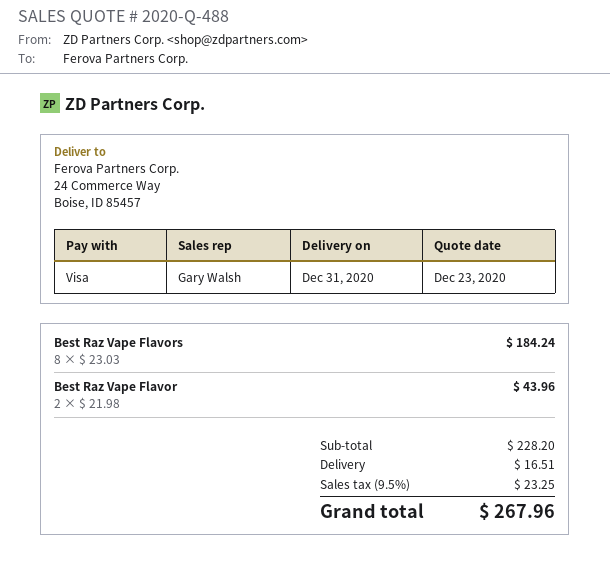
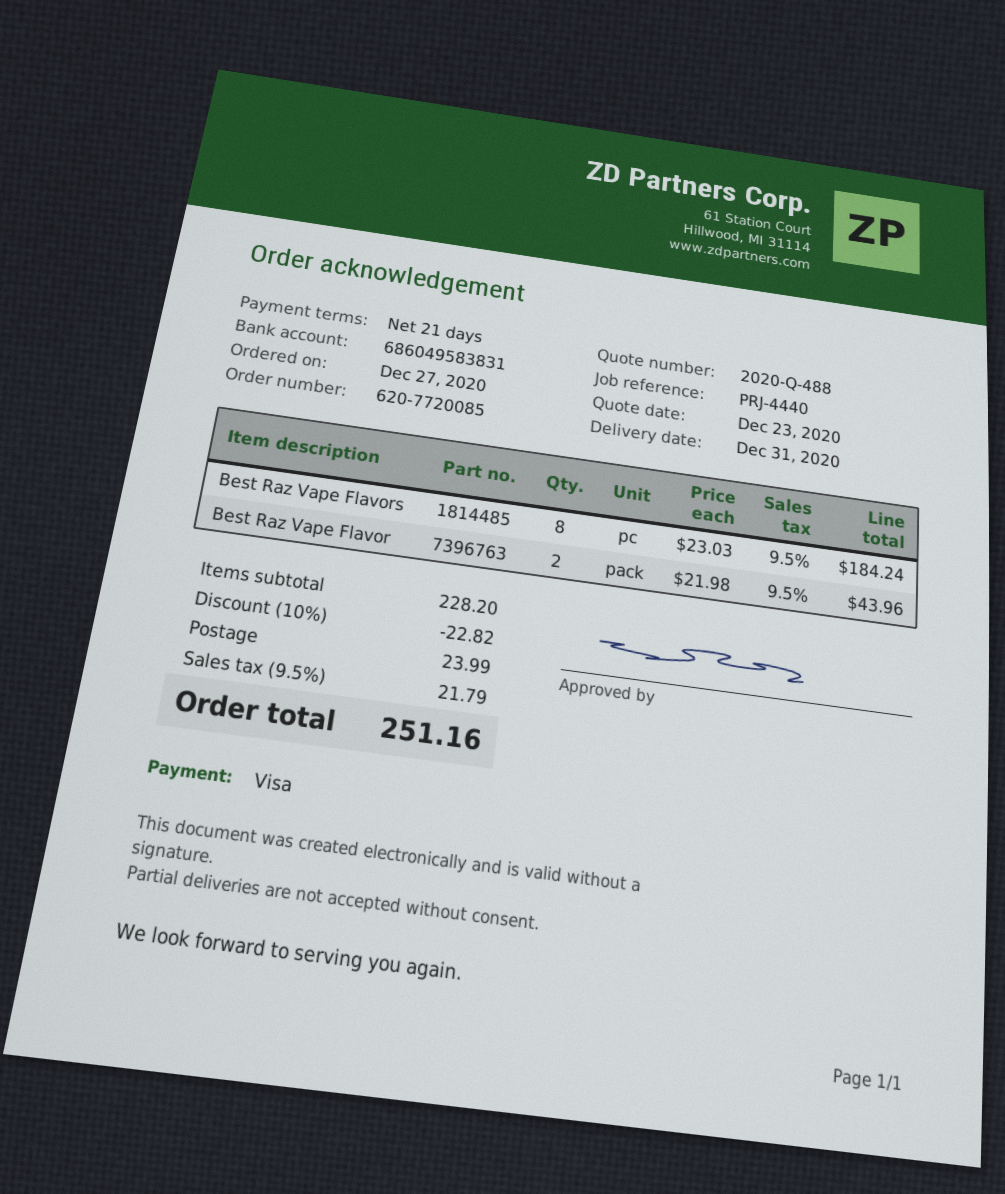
discount: none -> 10% = 22.82
shipping: 16.51 -> 23.99
tax: 9.5% = 23.25 -> 9.5% = 21.79
total: 267.96 -> 251.16

